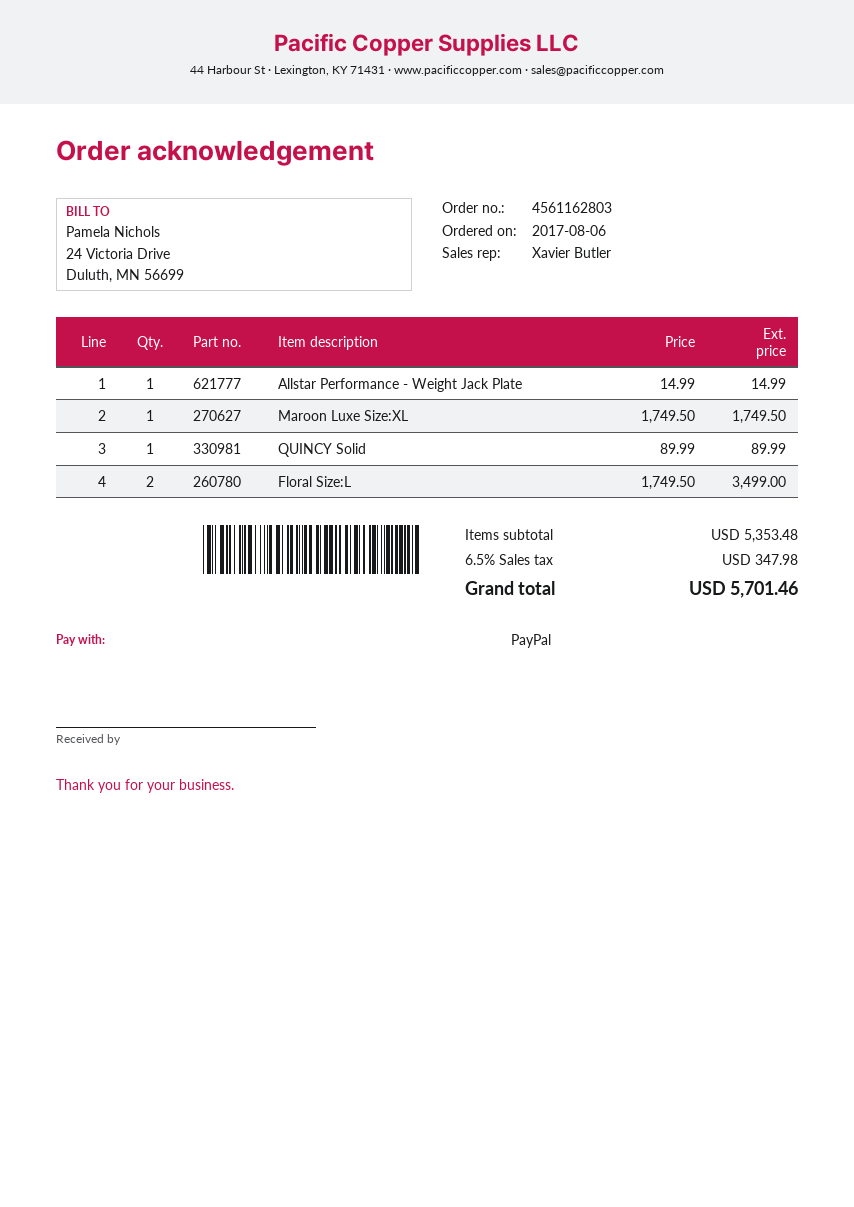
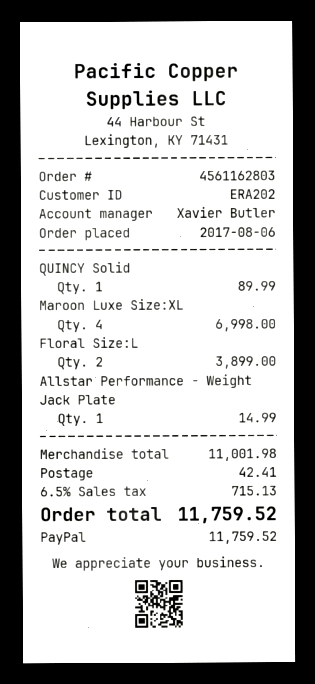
Maroon Luxe Size:XL: 1 for 1749.50 -> 4 for 6998.00
Floral Size:L: 2 for 3499.00 -> 2 for 3899.00
subtotal: 5353.48 -> 11001.98
shipping: none -> 42.41
tax: 6.5% = 347.98 -> 6.5% = 715.13
total: 5701.46 -> 11759.52

